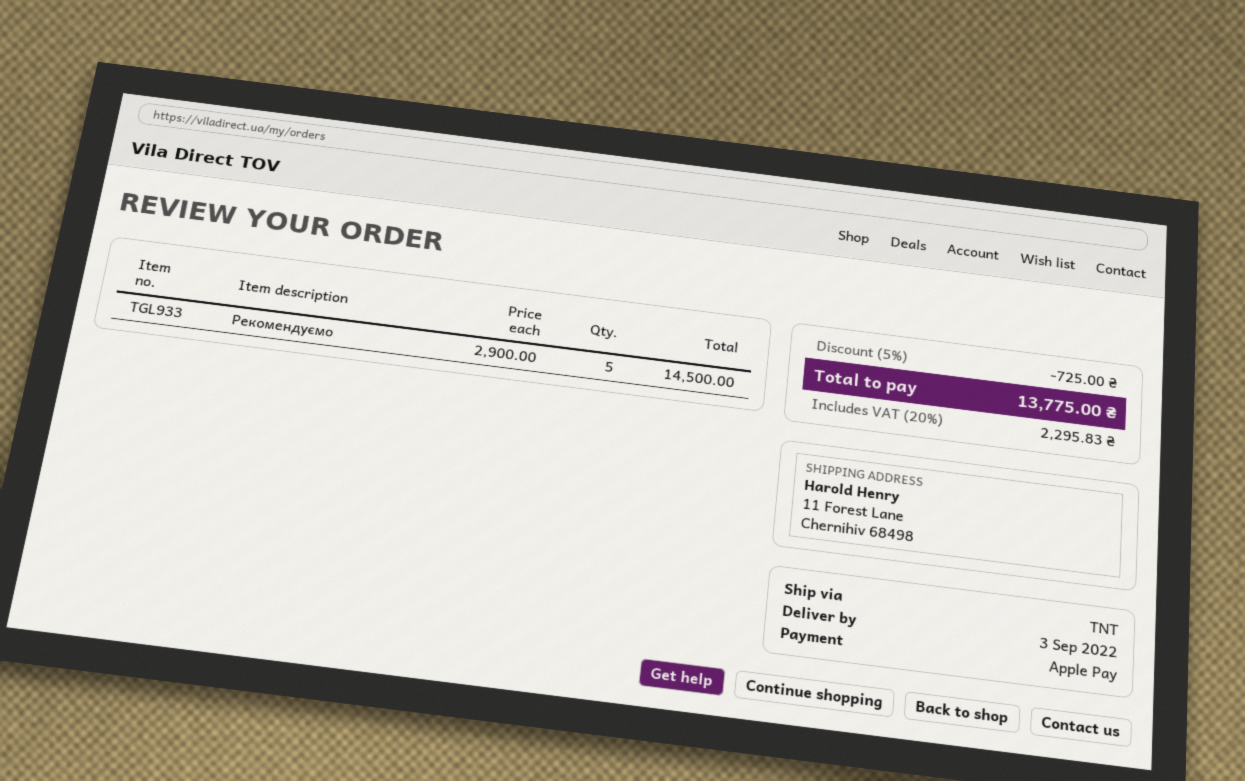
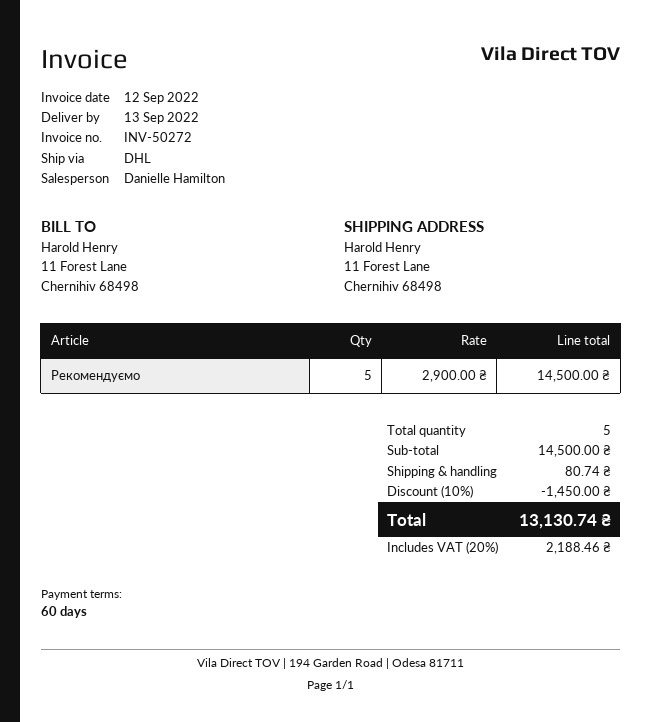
delivery date: 2022-09-03 -> 2022-09-13
shipping method: TNT -> DHL
discount: 5% = 725.00 -> 10% = 1450.00
shipping: none -> 80.74
tax: 20% = 2295.83 -> 20% = 2188.46
total: 13775.00 -> 13130.74

